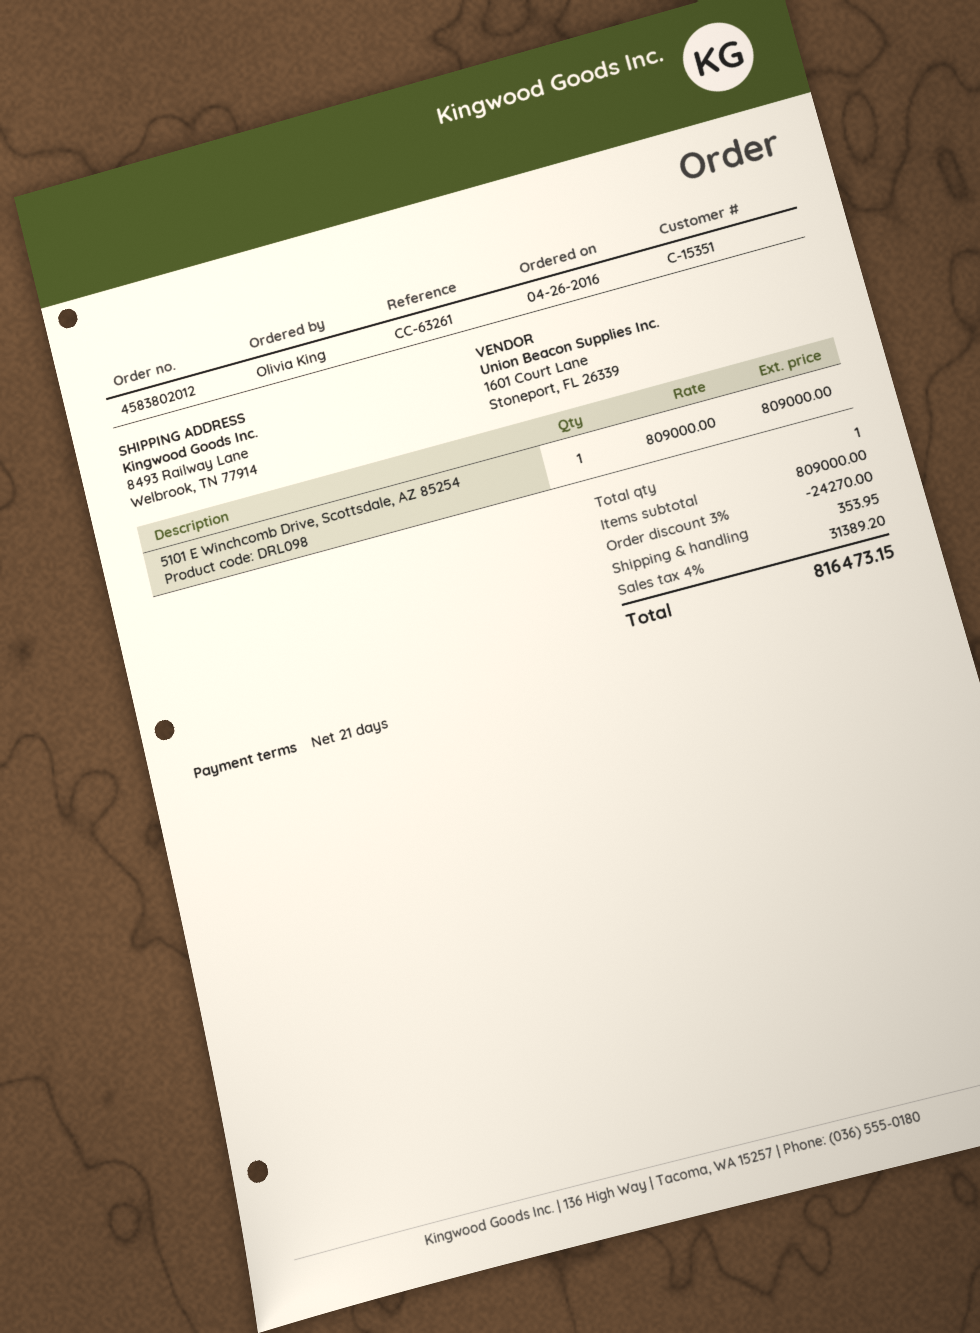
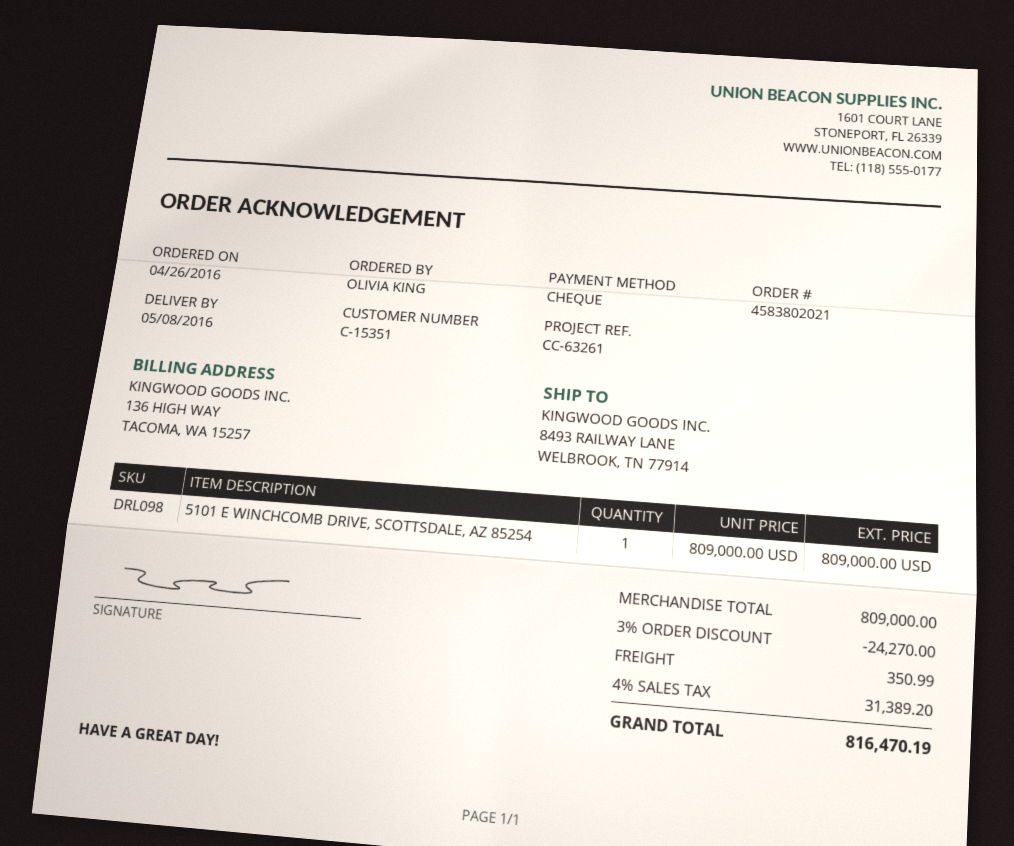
order number: 4583802012 -> 4583802021
shipping: 353.95 -> 350.99
total: 816473.15 -> 816470.19

